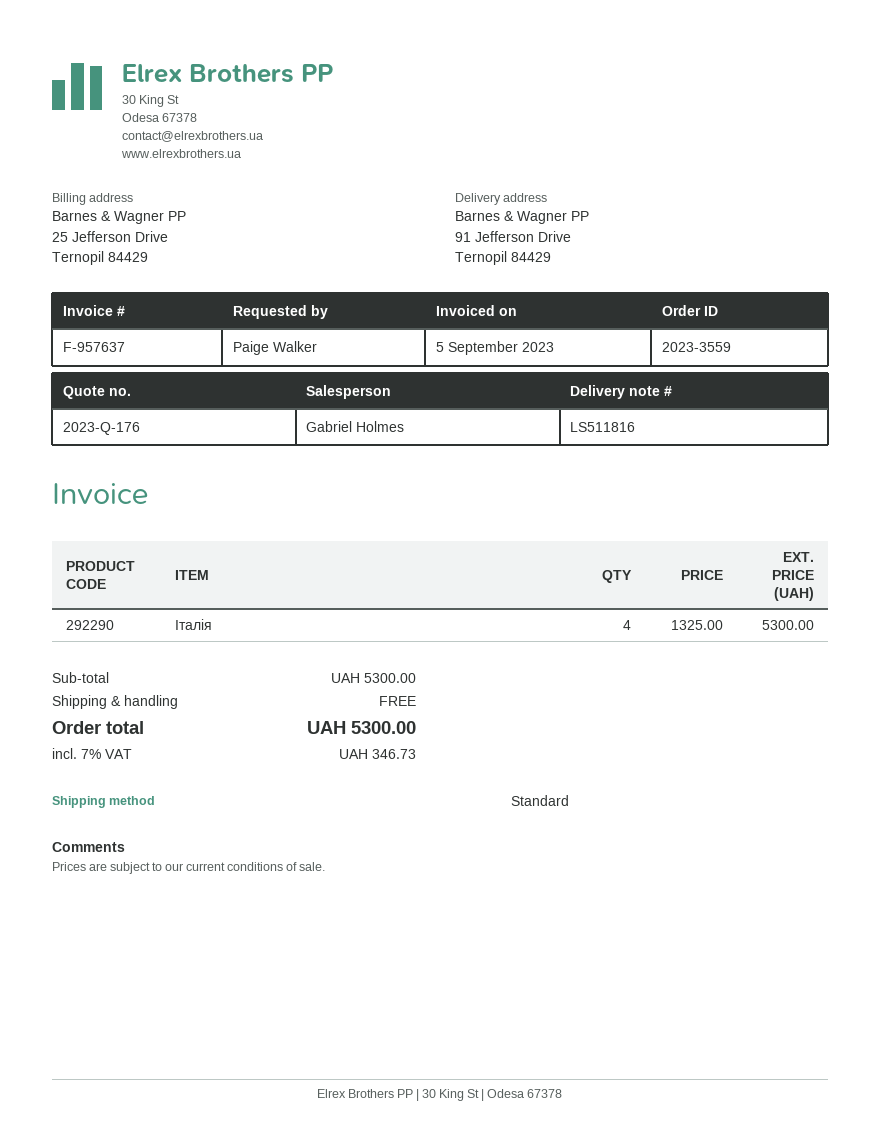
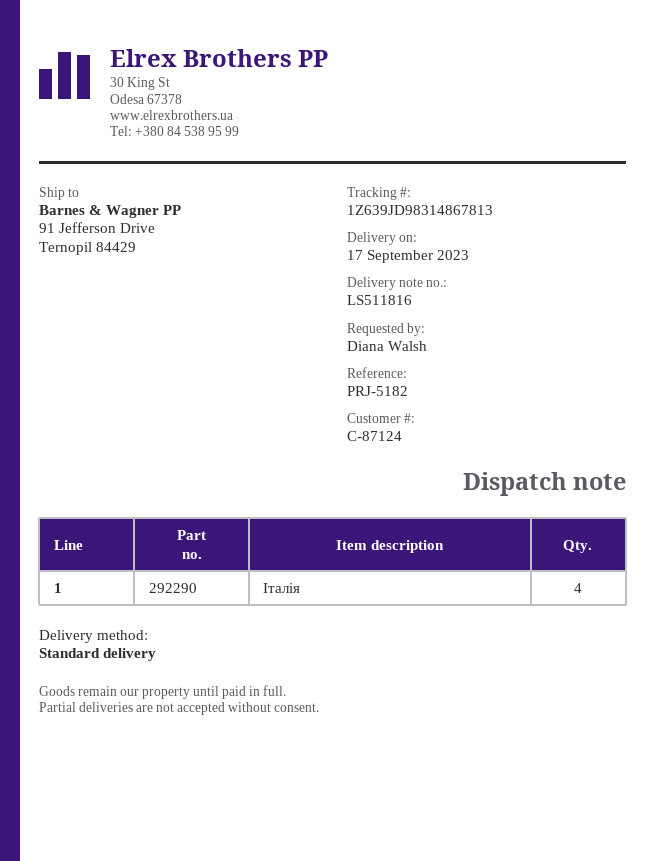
ordered by: Paige Walker -> Diana Walsh

